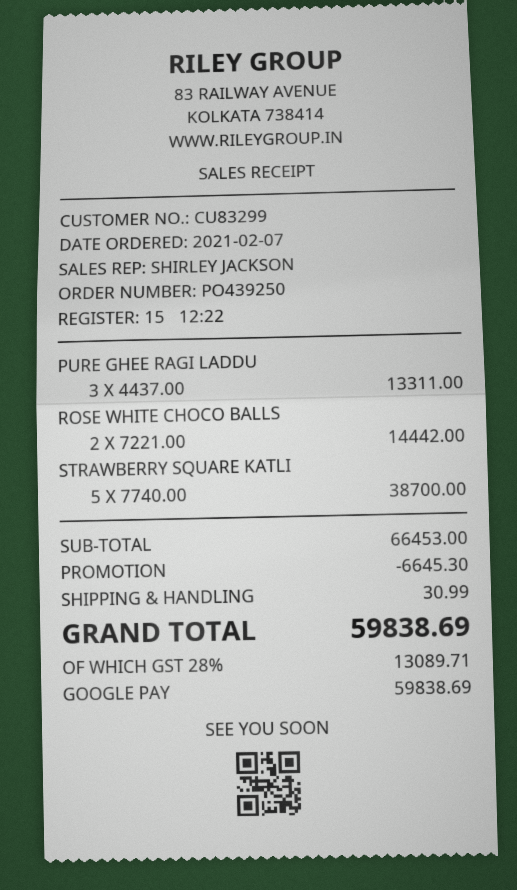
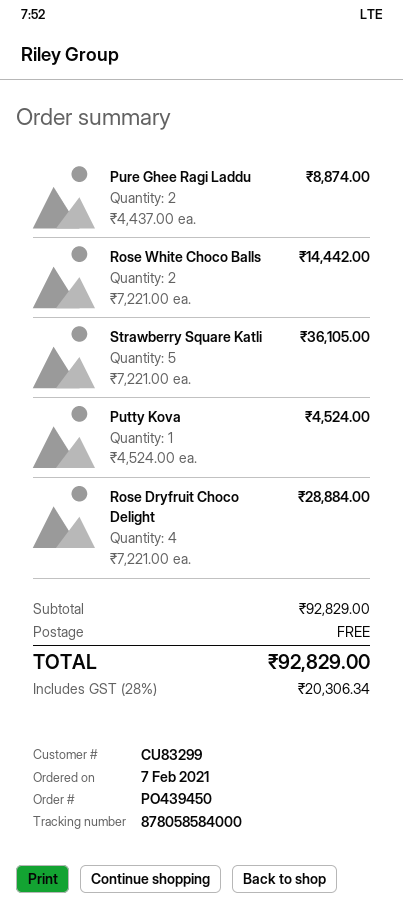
order number: PO439250 -> PO439450
PURE GHEE RAGI LADDU: 3 x 4437.00 = 13311.00 -> 2 x 4437.00 = 8874.00
STRAWBERRY SQUARE KATLI: 5 x 7740.00 = 38700.00 -> 5 x 7221.00 = 36105.00
Putty Kova: none -> 1 x 4524.00 = 4524.00
Rose Dryfruit Choco Delight: none -> 4 x 7221.00 = 28884.00
subtotal: 66453.00 -> 92829.00
discount: 6645.30 -> none
shipping: 30.99 -> 0.00
tax: 28% = 13089.71 -> 28% = 20306.34
total: 59838.69 -> 92829.00

